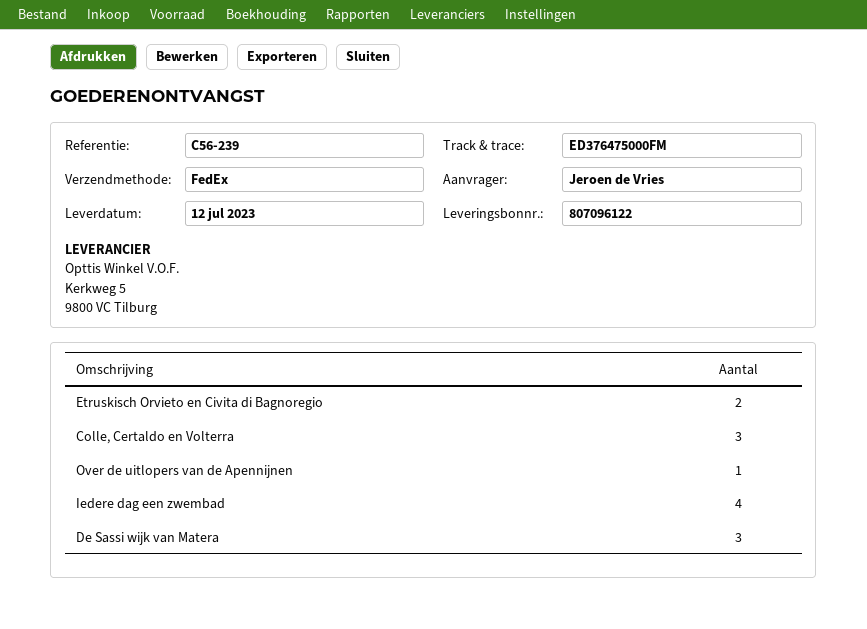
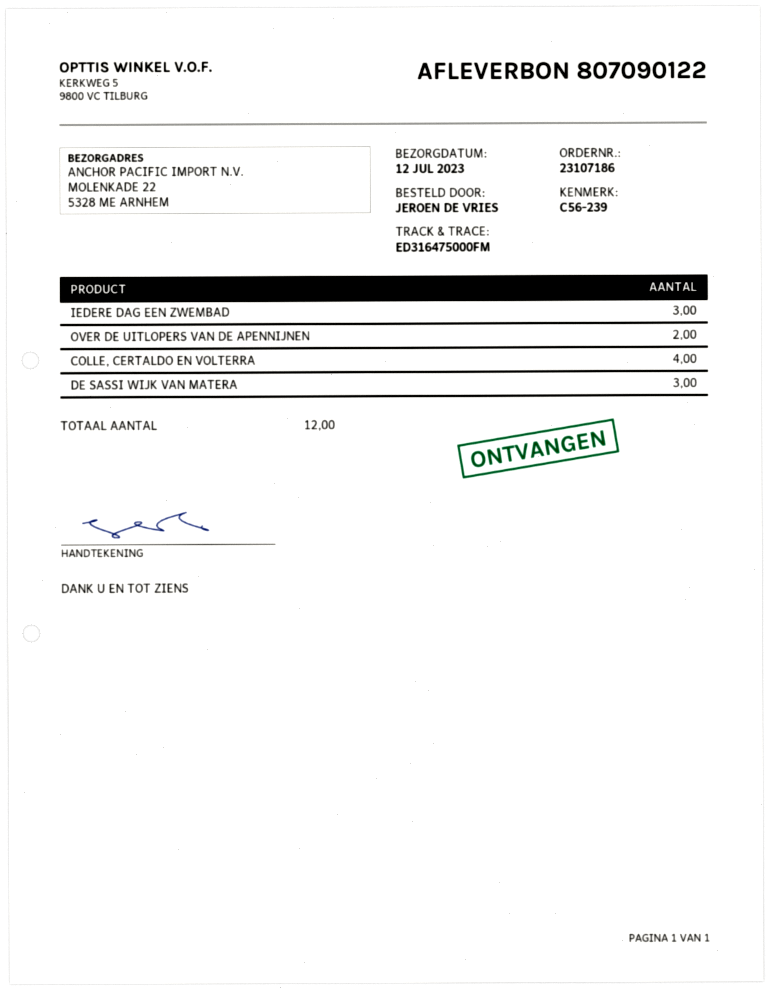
delivery note number: 807096122 -> 807090122
tracking number: ED376475000FM -> ED316475000FM
Etruskisch Orvieto en Civita di Bagnoregio: 2 -> none
Colle, Certaldo en Volterra: 3 -> 4
Over de uitlopers van de Apennijnen: 1 -> 2
Iedere dag een zwembad: 4 -> 3

